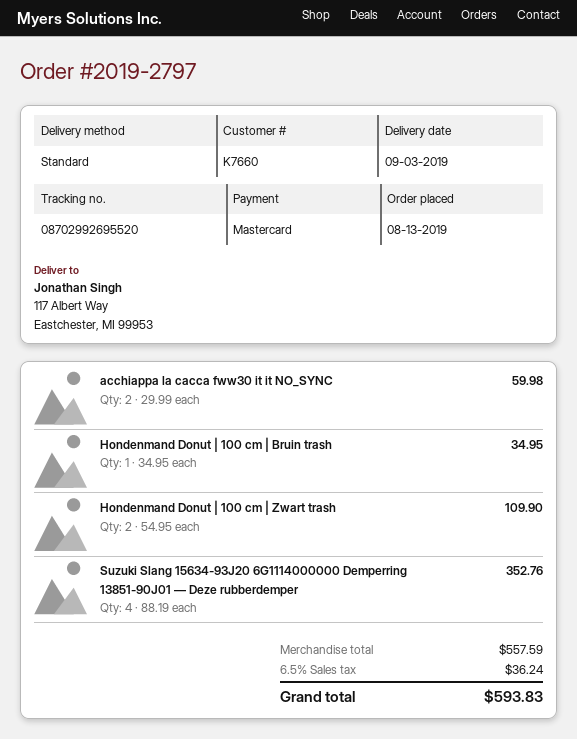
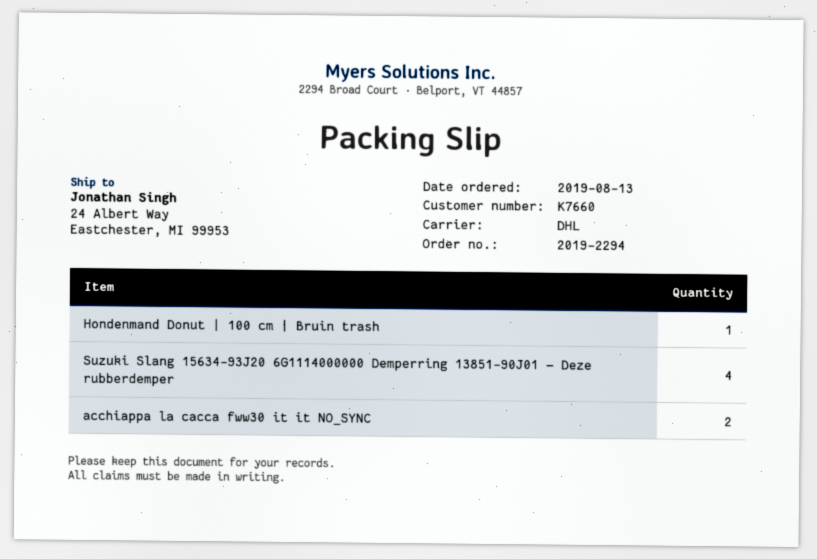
order number: 2019-2797 -> 2019-2294
shipping method: standard -> DHL
ship to: 117 Albert Way, Eastchester, MI 99953 -> 24 Albert Way, Eastchester, MI 99953
Hondenmand Donut | 100 cm | Zwart trash: 2 -> none

